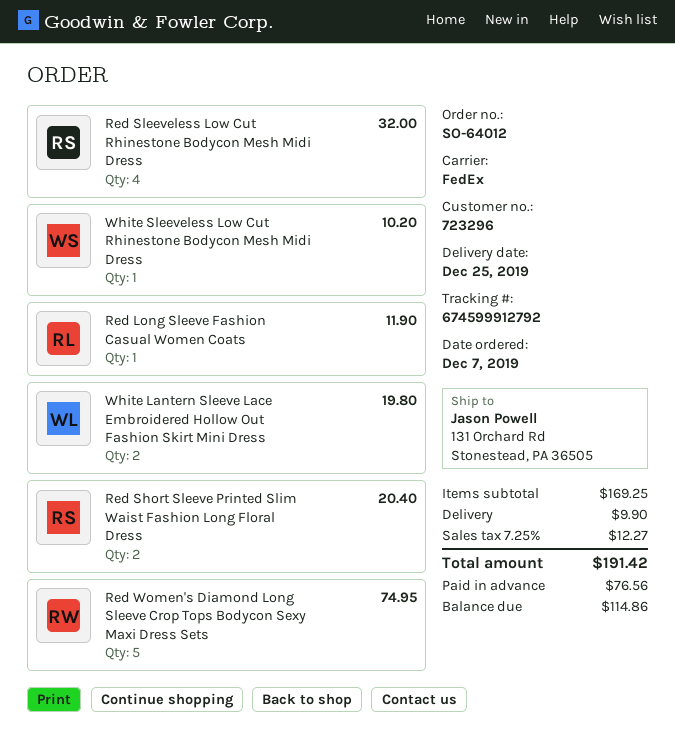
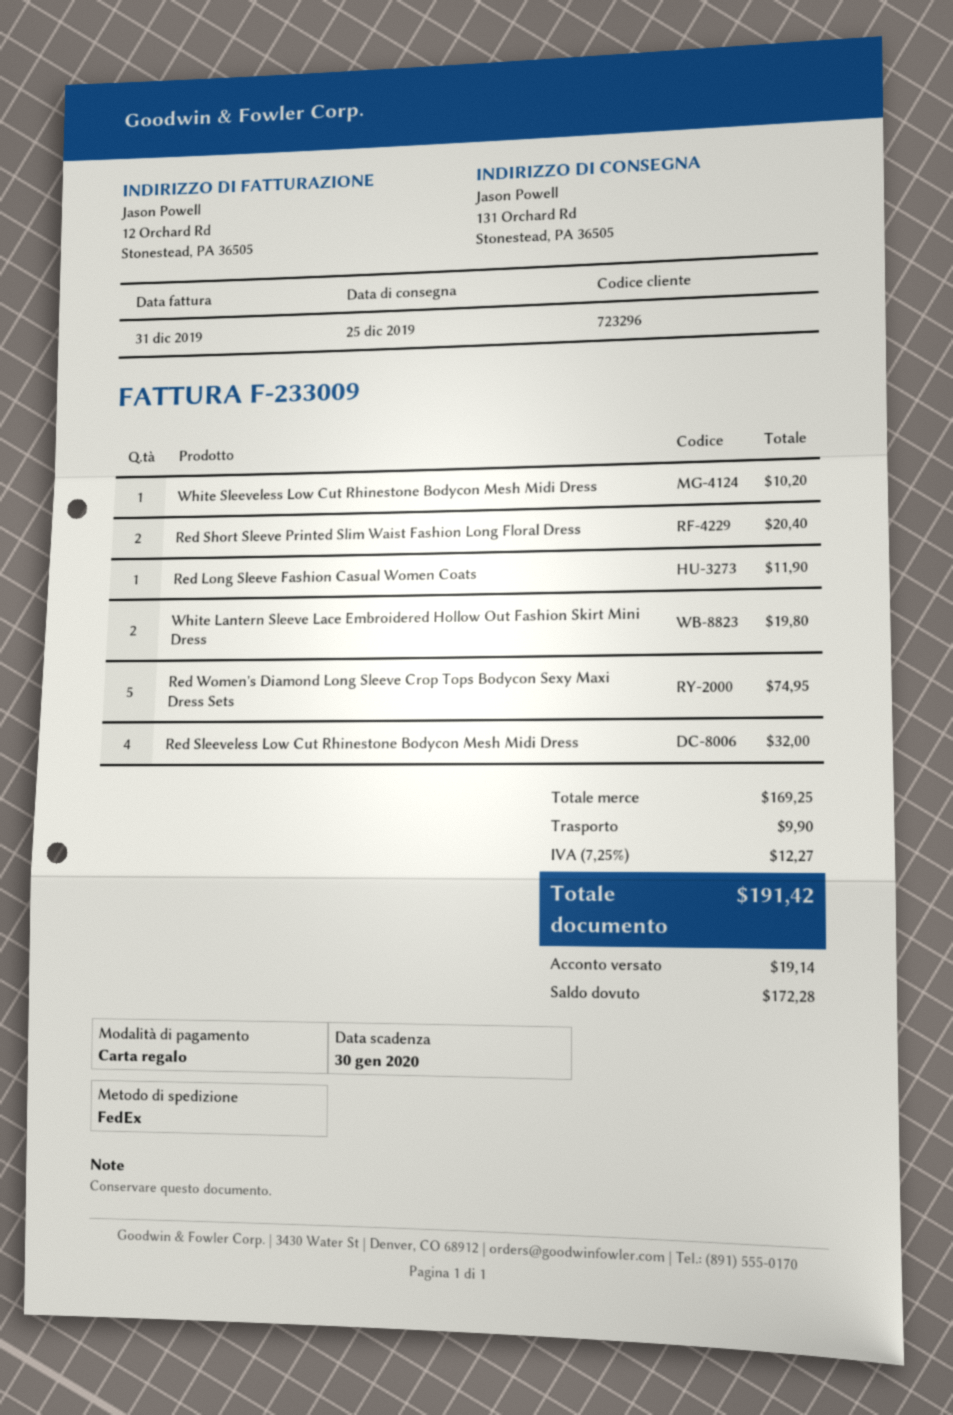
deposit: 76.56 -> 19.14
balance: 114.86 -> 172.28

